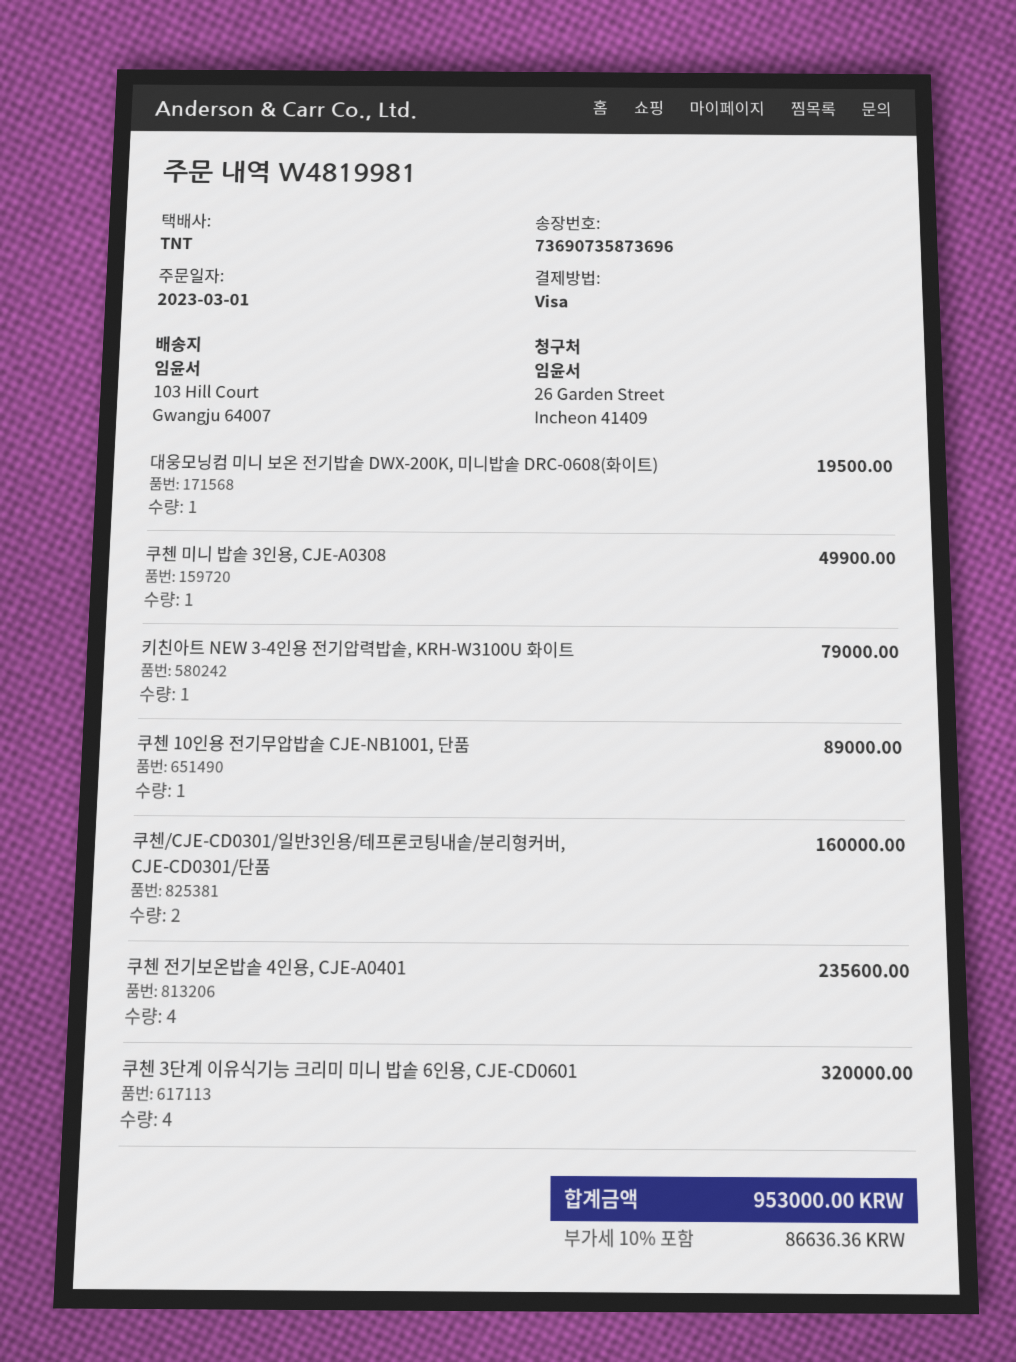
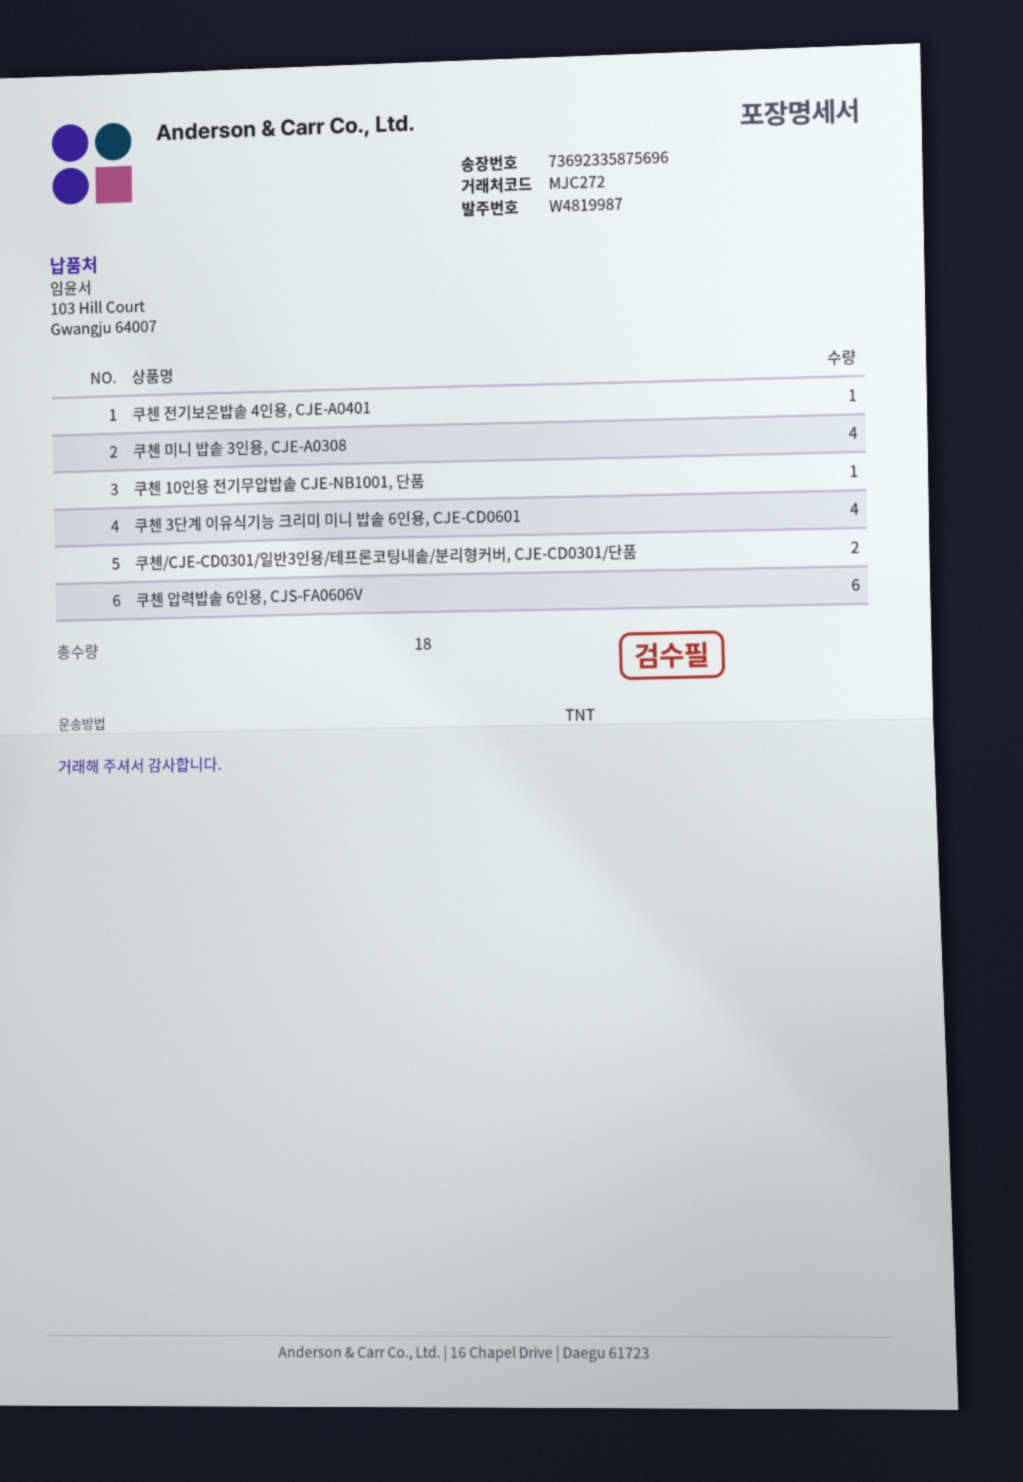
order number: W4819981 -> W4819987
tracking number: 73690735873696 -> 73692335875696
대웅모닝컴 미니 보온 전기밥솥 DWX-200K, 미니밥솥 DRC-0608(화이트): 1 -> none
쿠첸 미니 밥솥 3인용, CJE-A0308: 1 -> 4
키친아트 NEW 3-4인용 전기압력밥솥, KRH-W3100U 화이트: 1 -> none
쿠첸 전기보온밥솥 4인용, CJE-A0401: 4 -> 1
쿠첸 압력밥솥 6인용, CJS-FA0606V: none -> 6

